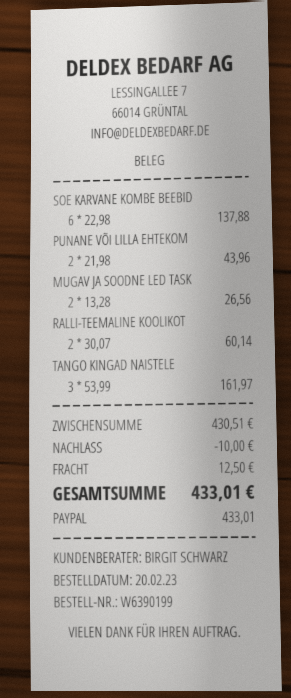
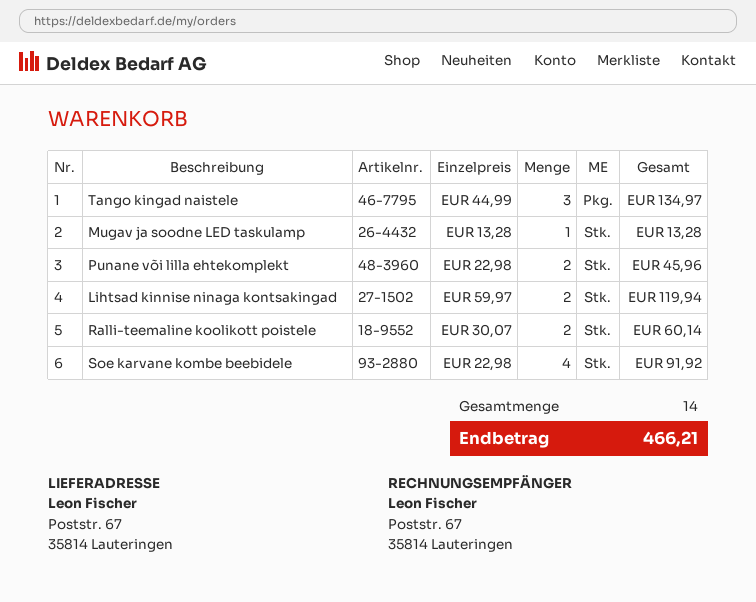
SOE KARVANE KOMBE BEEBID: 6 x 22.98 = 137.88 -> 4 x 22.98 = 91.92
PUNANE VÕI LILLA EHTEKOM: 2 x 21.98 = 43.96 -> 2 x 22.98 = 45.96
MUGAV JA SOODNE LED TASK: 2 x 13.28 = 26.56 -> 1 x 13.28 = 13.28
TANGO KINGAD NAISTELE: 3 x 53.99 = 161.97 -> 3 x 44.99 = 134.97
Lihtsad kinnise ninaga kontsakingad: none -> 2 x 59.97 = 119.94
discount: 10.00 -> none
shipping: 12.50 -> none
total: 433.01 -> 466.21

